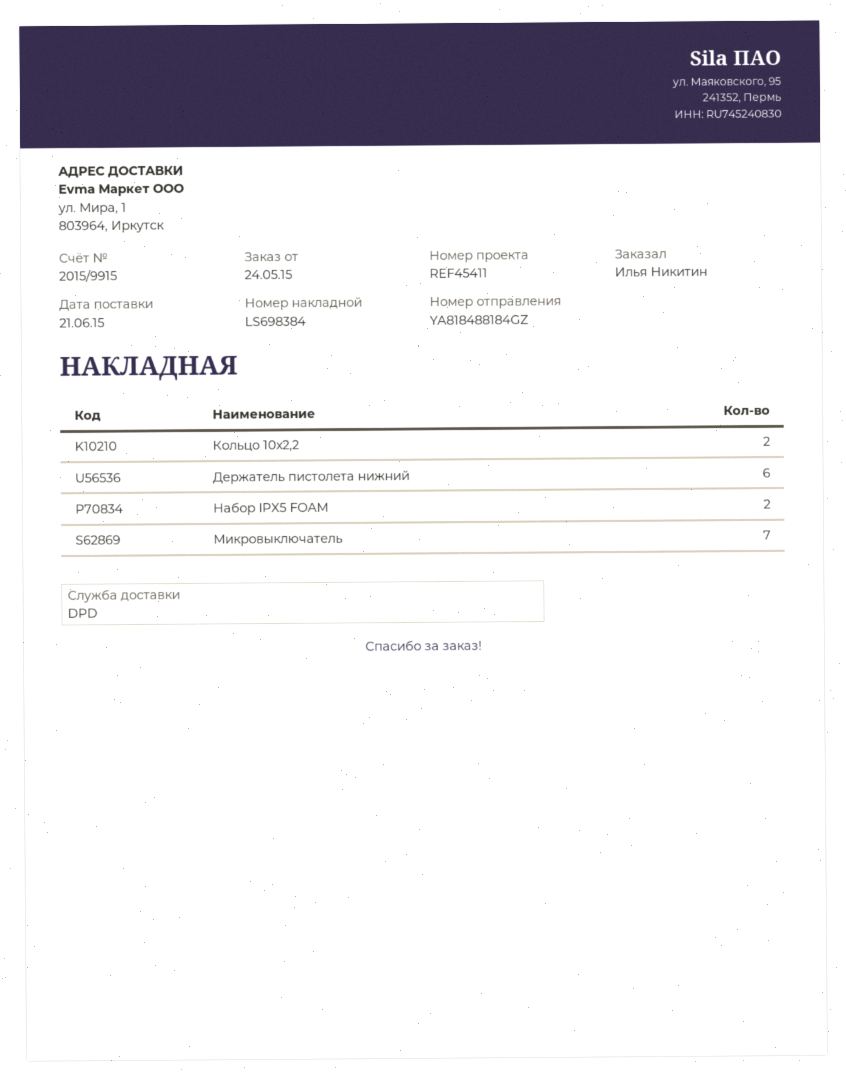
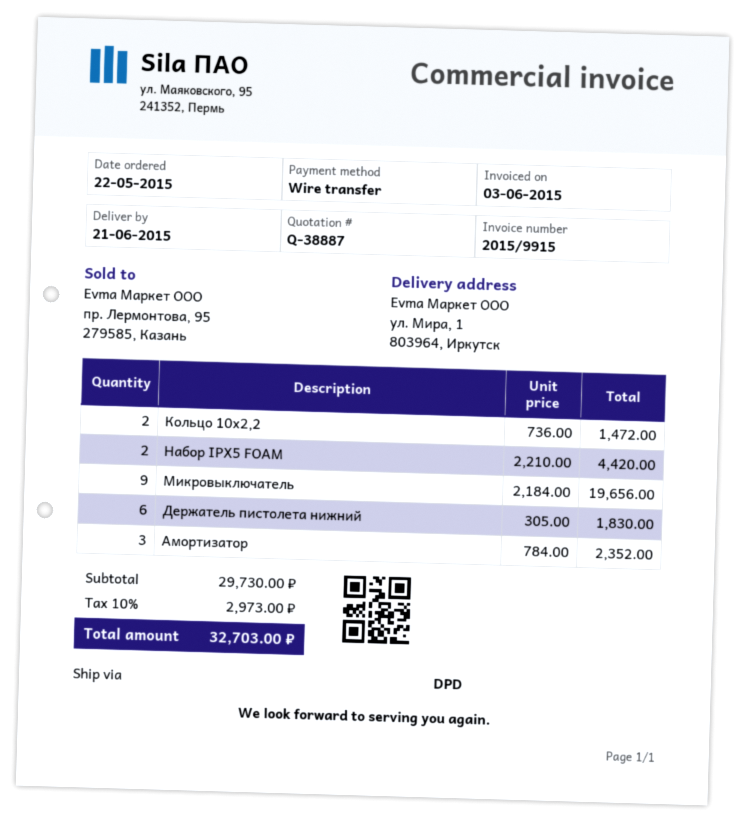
order date: 2015-05-24 -> 2015-05-22
Микровыключатель: 7 -> 9
Амортизатор: none -> 3

